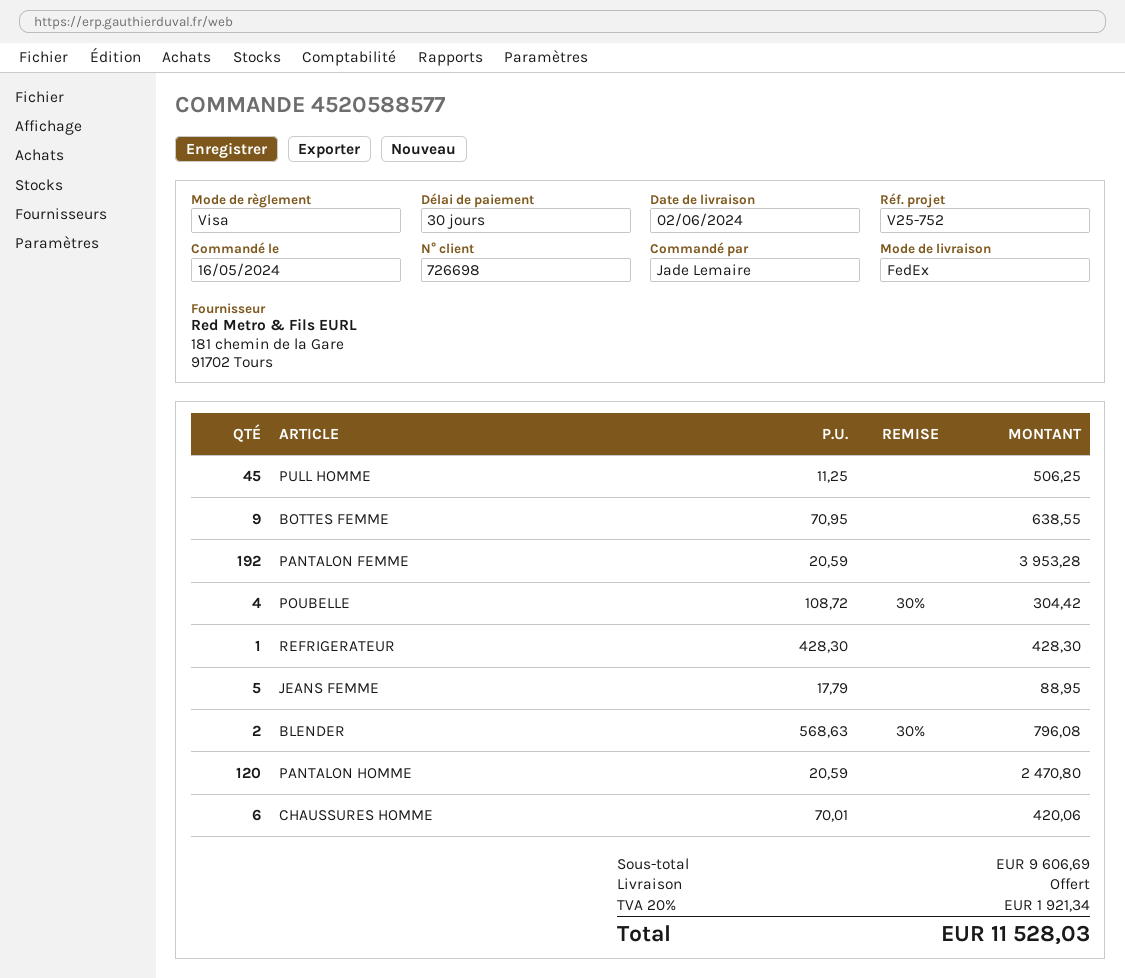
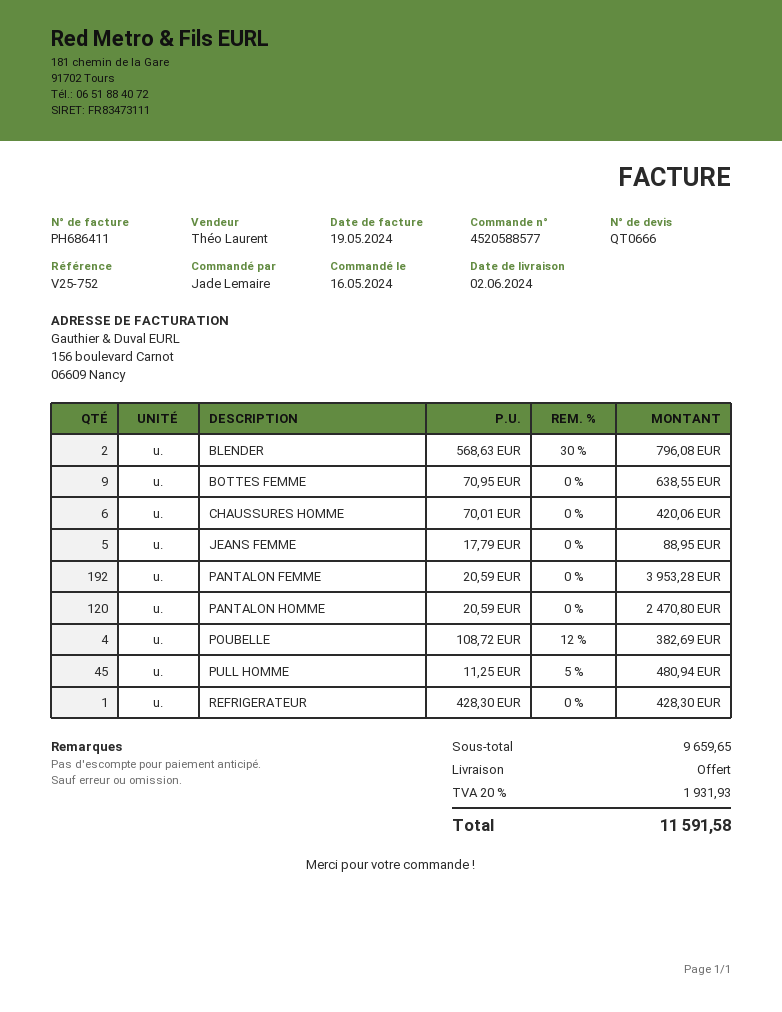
PULL HOMME: 45 x 11.25 = 506.25 -> 45 x 11.25 - 5% = 480.94
POUBELLE: 4 x 108.72 - 30% = 304.42 -> 4 x 108.72 - 12% = 382.69
subtotal: 9606.69 -> 9659.65
tax: 20% = 1921.34 -> 20% = 1931.93
total: 11528.03 -> 11591.58

